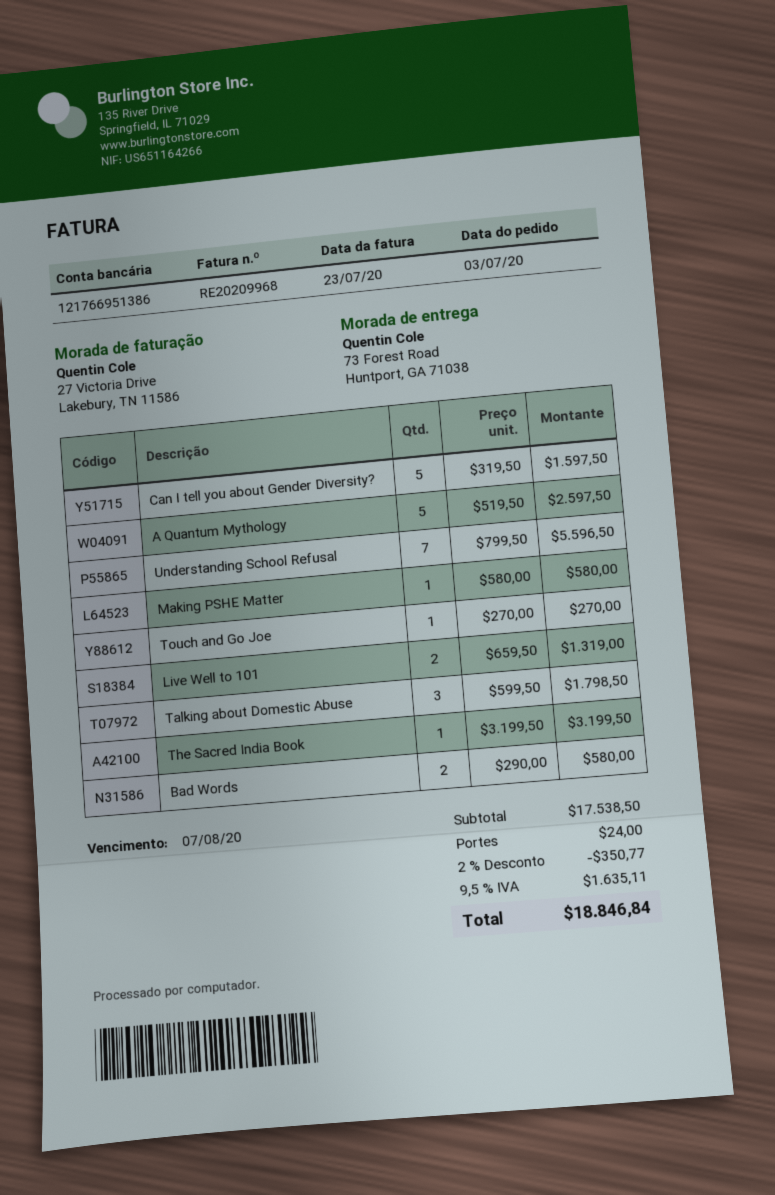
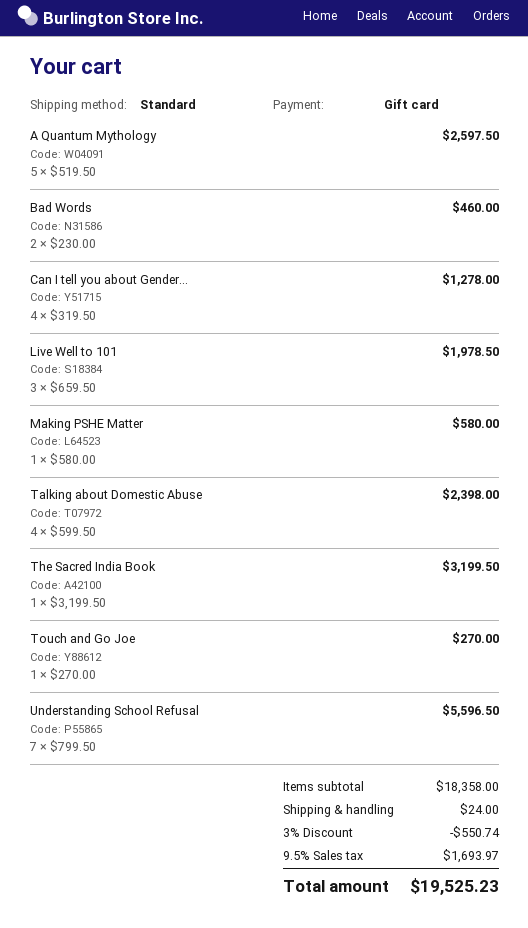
Can I tell you about Gender Diversity?: 5 x 319.50 = 1597.50 -> 4 x 319.50 = 1278.00
Live Well to 101: 2 x 659.50 = 1319.00 -> 3 x 659.50 = 1978.50
Talking about Domestic Abuse: 3 x 599.50 = 1798.50 -> 4 x 599.50 = 2398.00
Bad Words: 2 x 290.00 = 580.00 -> 2 x 230.00 = 460.00
subtotal: 17538.50 -> 18358.00
discount: 2% = 350.77 -> 3% = 550.74
tax: 9.5% = 1635.11 -> 9.5% = 1693.97
total: 18846.84 -> 19525.23

